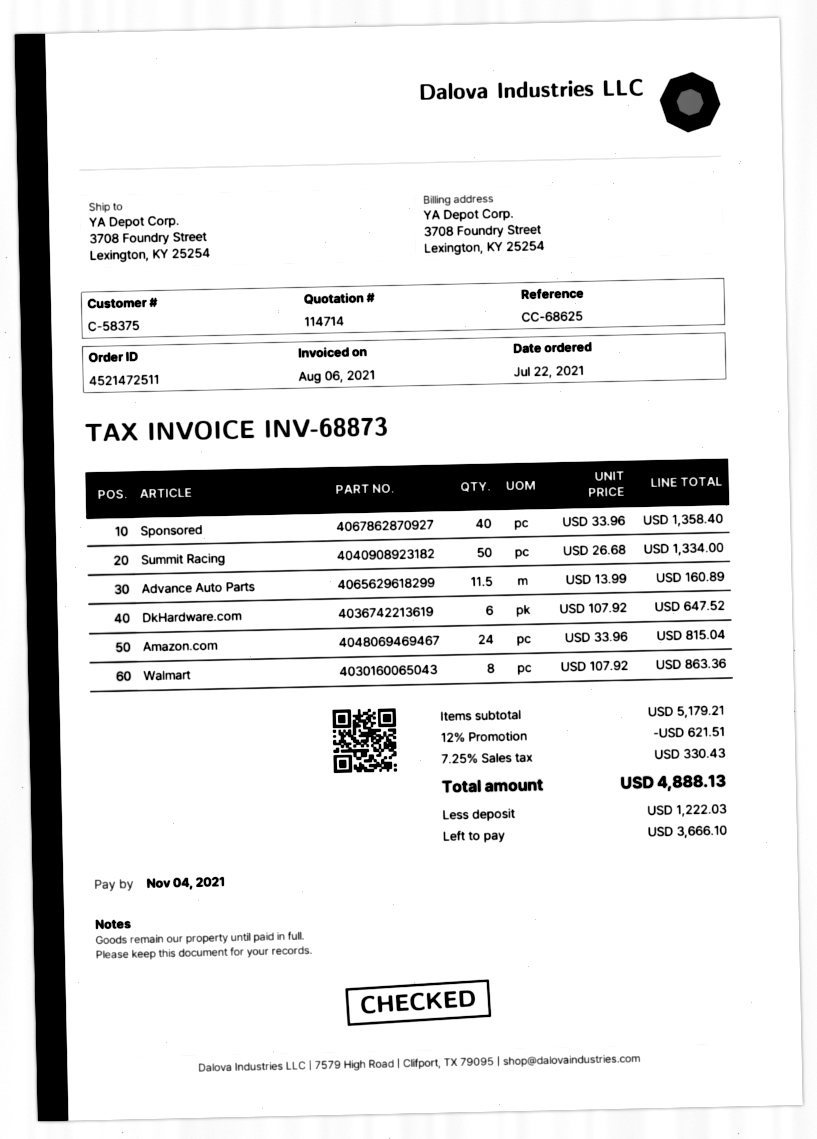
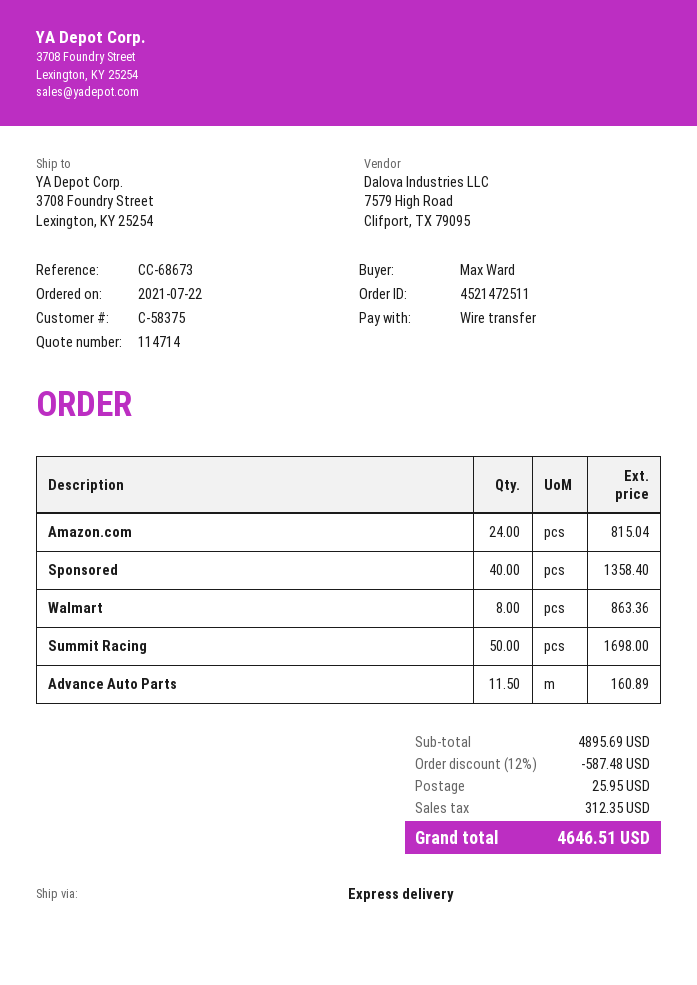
reference: CC-68625 -> CC-68673
Summit Racing: 50 for 1334.00 -> 50 for 1698.00
DkHardware.com: 6 for 647.52 -> none
subtotal: 5179.21 -> 4895.69
discount: 12% = 621.51 -> 12% = 587.48
shipping: none -> 25.95
tax: 330.43 -> 312.35
total: 4888.13 -> 4646.51

